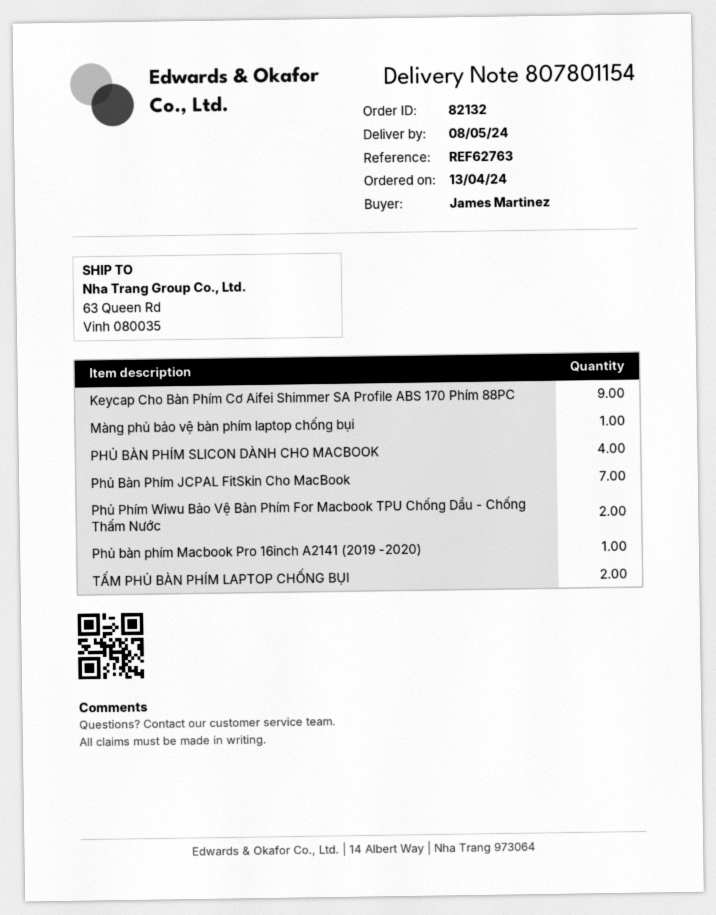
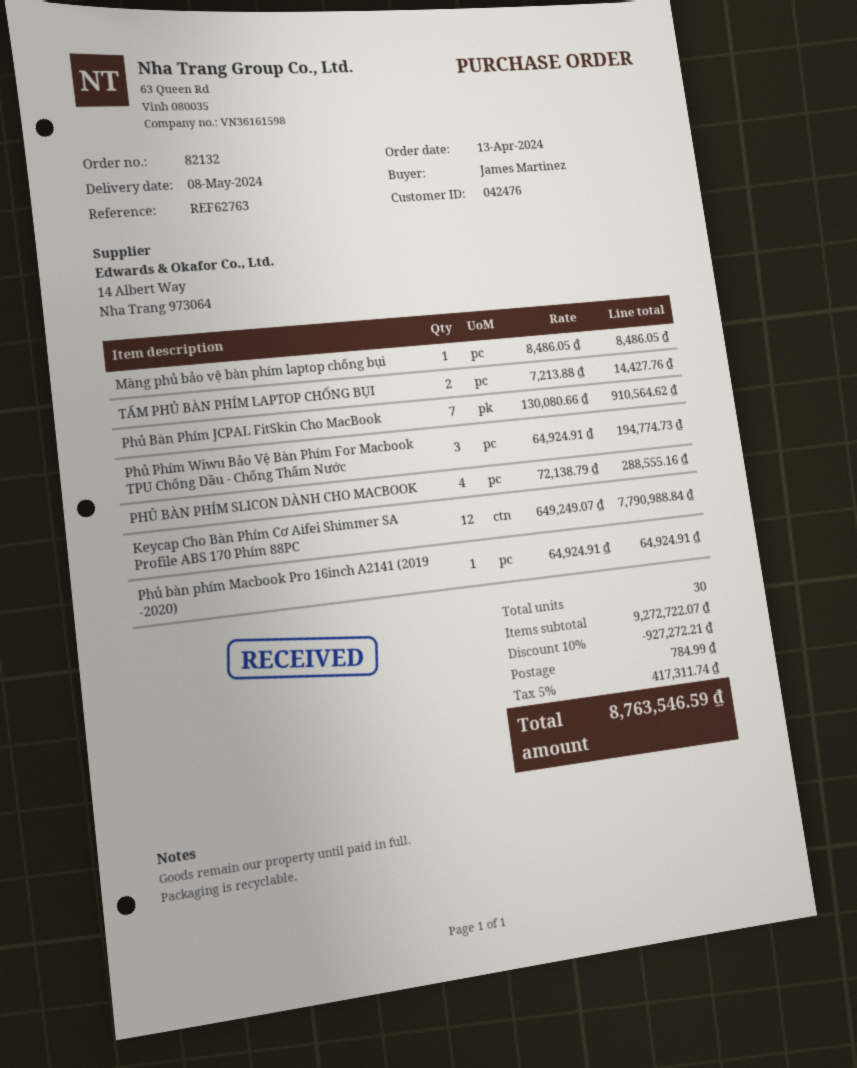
Keycap Cho Bàn Phím Cơ Aifei Shimmer SA Profile ABS 170 Phím 88PC: 9 -> 12
Phủ Phím Wiwu Bảo Vệ Bàn Phím For Macbook TPU Chống Dầu - Chống Thấm Nước: 2 -> 3

